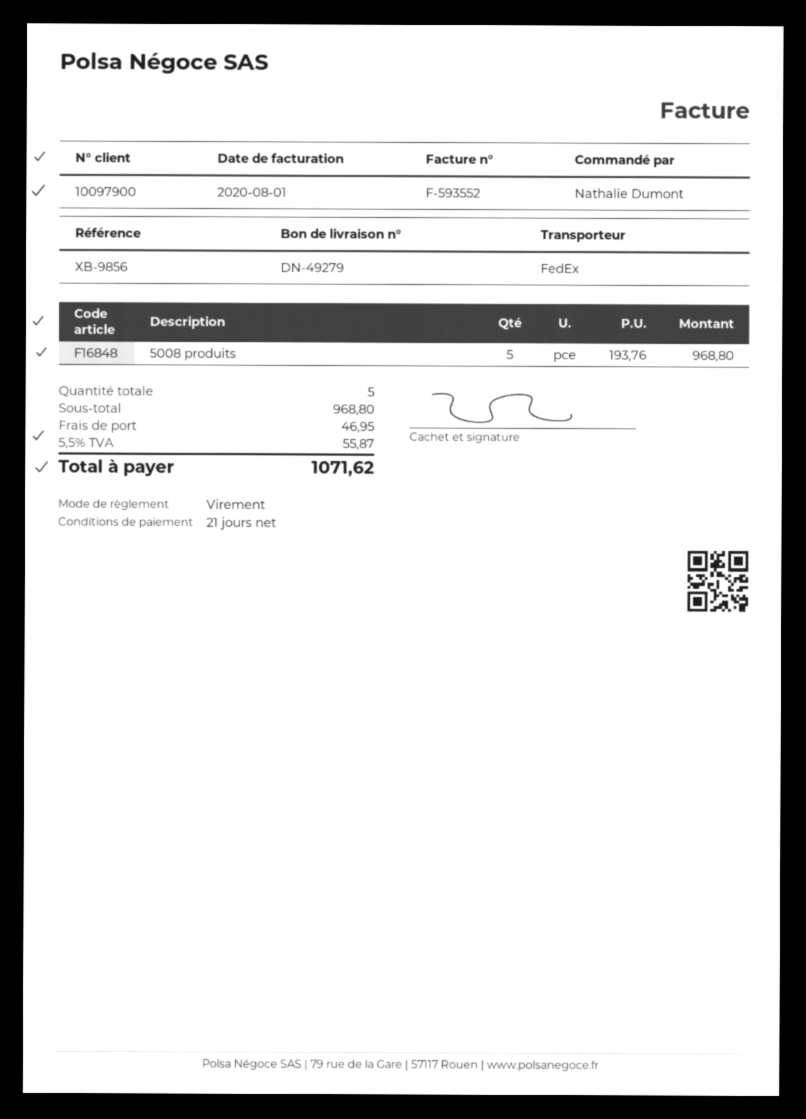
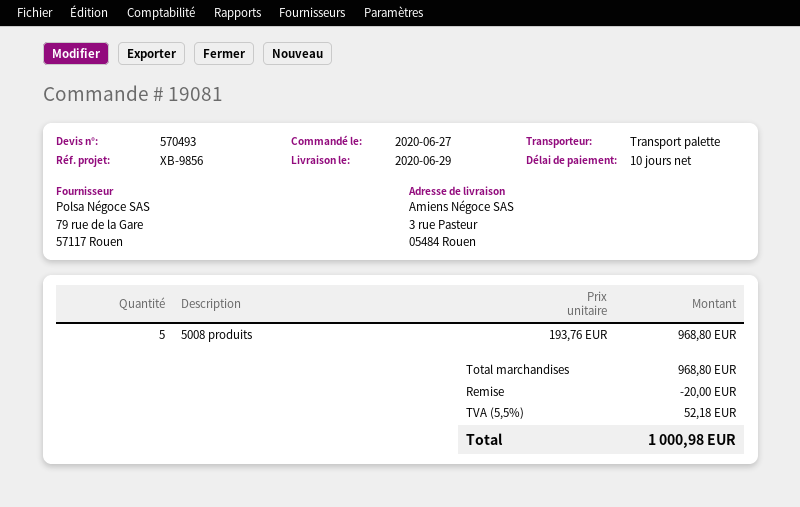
payment terms: 21 days -> 10 days
shipping method: FedEx -> pallet freight
discount: none -> 20.00
shipping: 46.95 -> none
tax: 5.5% = 55.87 -> 5.5% = 52.18
total: 1071.62 -> 1000.98

